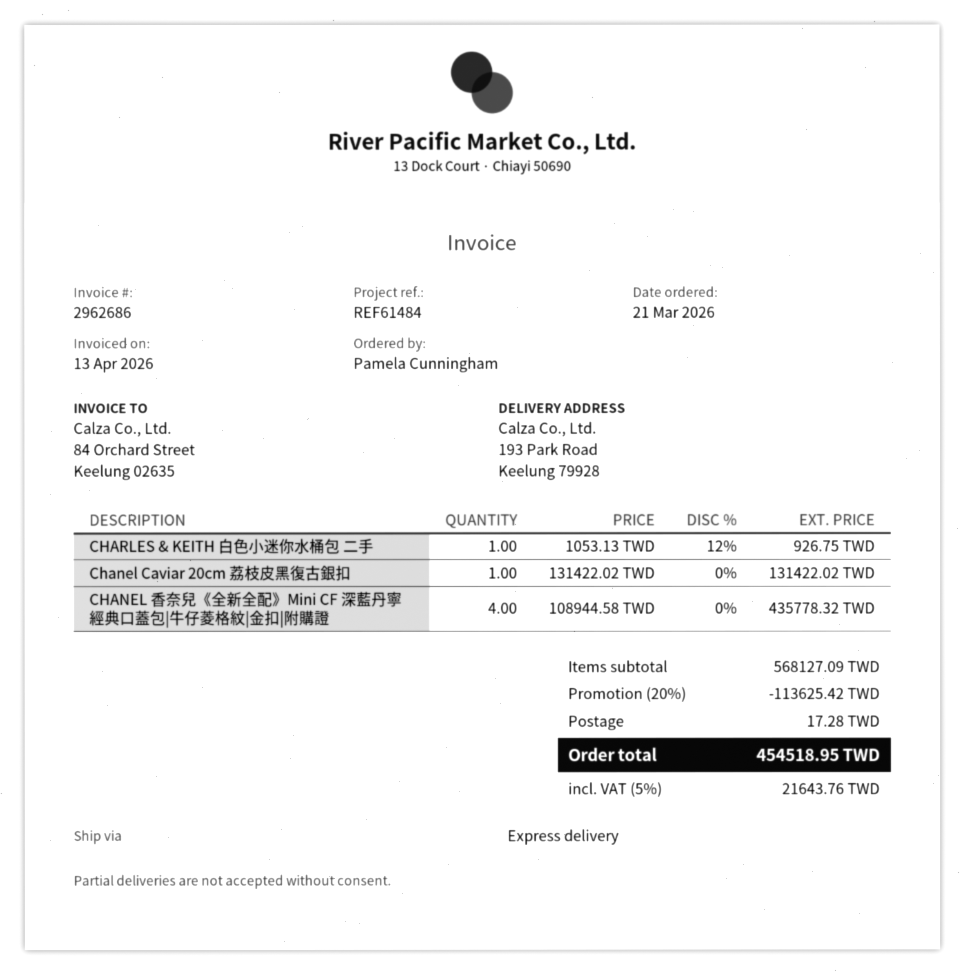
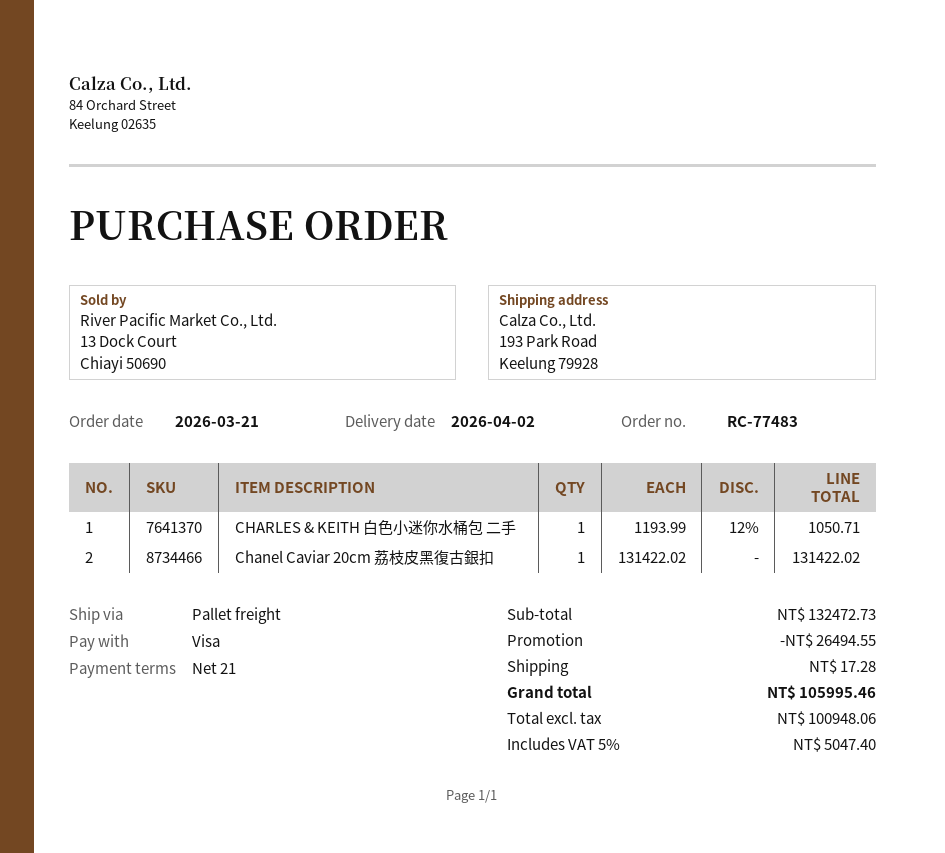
shipping method: express -> pallet freight
CHARLES & KEITH 白色小迷你水桶包 二手: 1 x 1053.13 - 12% = 926.75 -> 1 x 1193.99 - 12% = 1050.71
CHANEL 香奈兒《全新全配》Mini CF 深藍丹寧經典口蓋包|牛仔菱格紋|金扣|附購證: 4 x 108944.58 = 435778.32 -> none
subtotal: 568127.09 -> 132472.73
discount: 113625.42 -> 26494.55
tax: 5% = 21643.76 -> 5% = 5047.40
total: 454518.95 -> 105995.46

